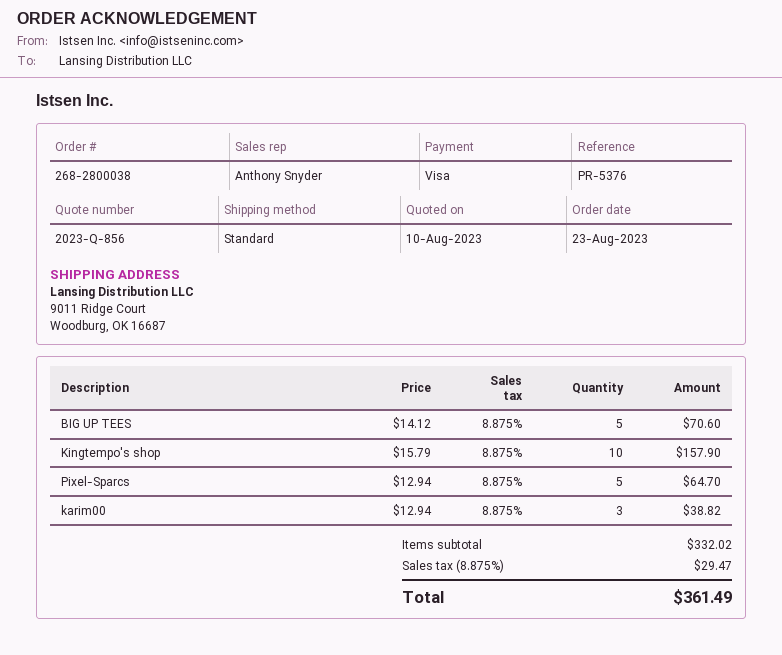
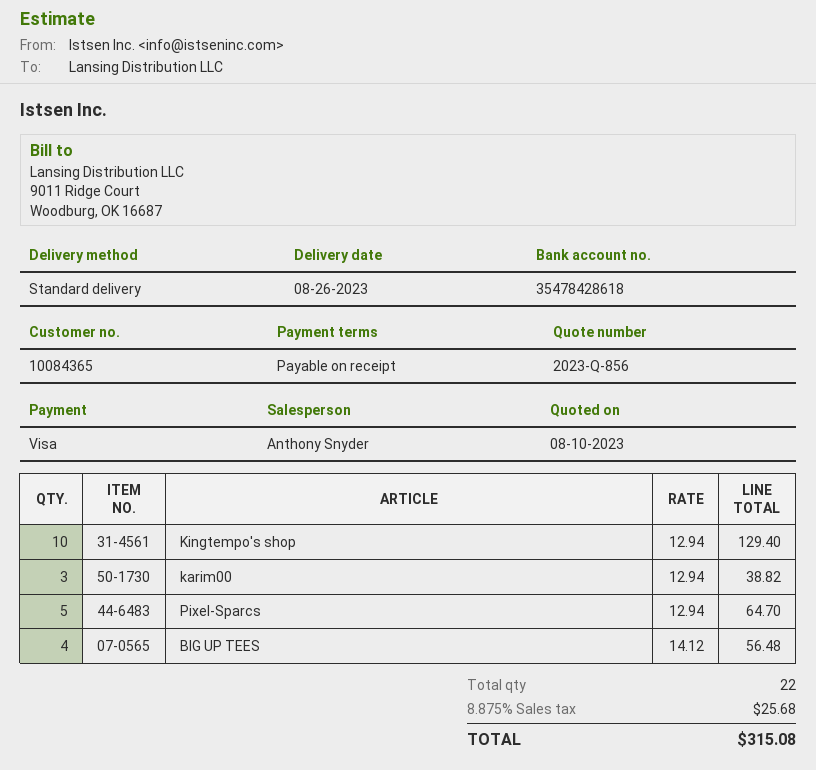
BIG UP TEES: 5 x 14.12 = 70.60 -> 4 x 14.12 = 56.48
Kingtempo's shop: 10 x 15.79 = 157.90 -> 10 x 12.94 = 129.40
tax: 8.875% = 29.47 -> 8.875% = 25.68
total: 361.49 -> 315.08

